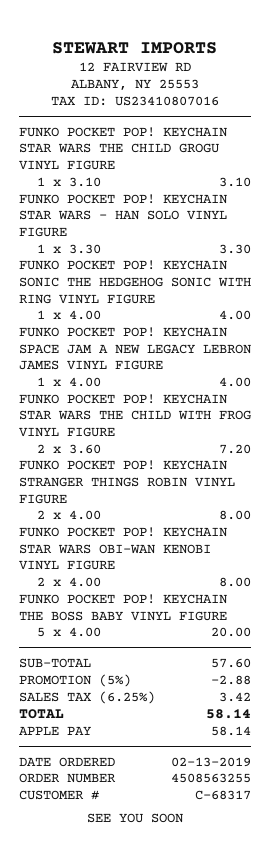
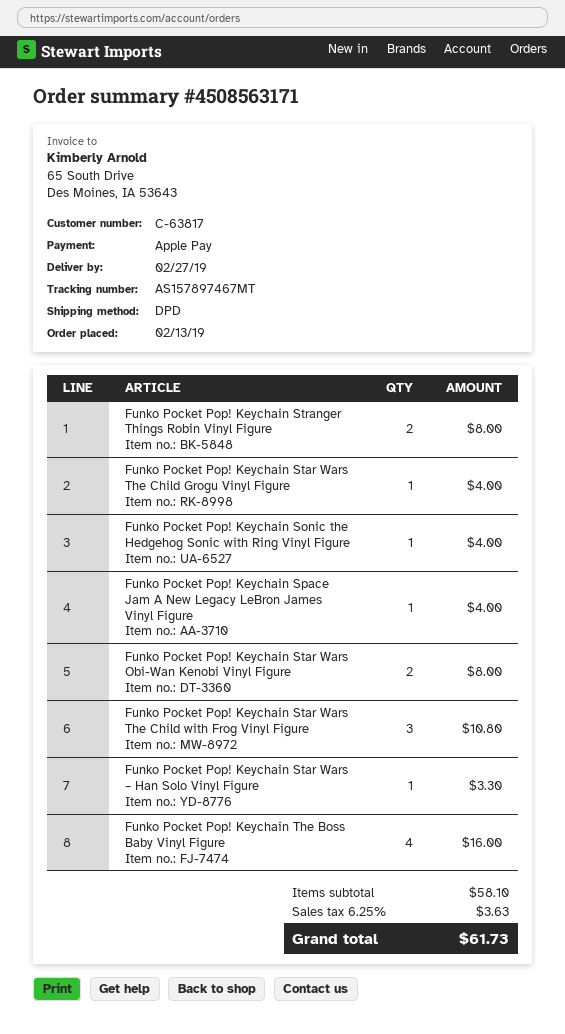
order number: 4508563255 -> 4508563171
customer number: C-68317 -> C-63817
FUNKO POCKET POP! KEYCHAIN STAR WARS THE CHILD GROGU VINYL FIGURE: 1 for 3.10 -> 1 for 4.00
FUNKO POCKET POP! KEYCHAIN STAR WARS THE CHILD WITH FROG VINYL FIGURE: 2 for 7.20 -> 3 for 10.80
FUNKO POCKET POP! KEYCHAIN THE BOSS BABY VINYL FIGURE: 5 for 20.00 -> 4 for 16.00
subtotal: 57.60 -> 58.10
discount: 5% = 2.88 -> none
tax: 6.25% = 3.42 -> 6.25% = 3.63
total: 58.14 -> 61.73

